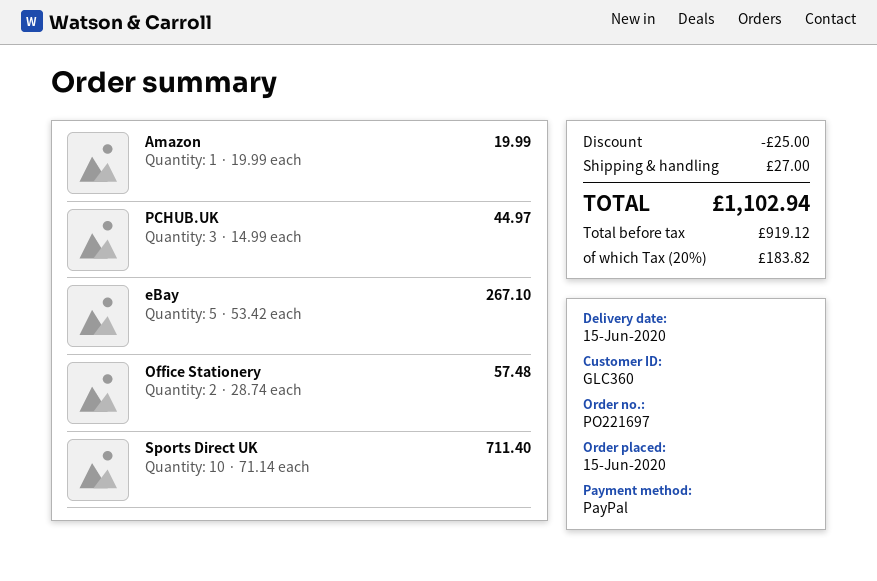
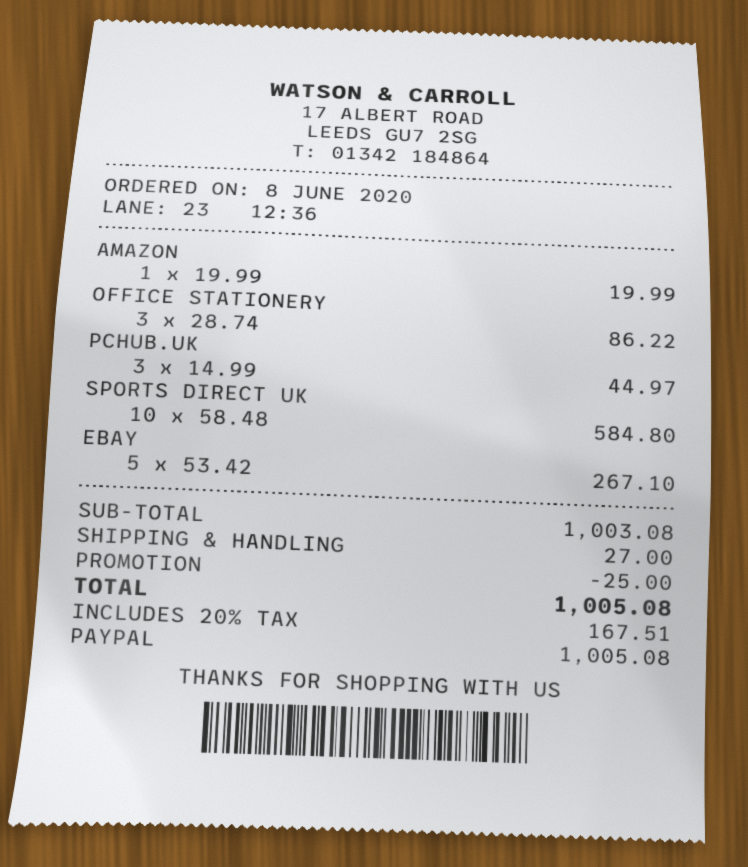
order date: 2020-06-15 -> 2020-06-08
Office Stationery: 2 x 28.74 = 57.48 -> 3 x 28.74 = 86.22
Sports Direct UK: 10 x 71.14 = 711.40 -> 10 x 58.48 = 584.80
tax: 20% = 183.82 -> 20% = 167.51
total: 1102.94 -> 1005.08

